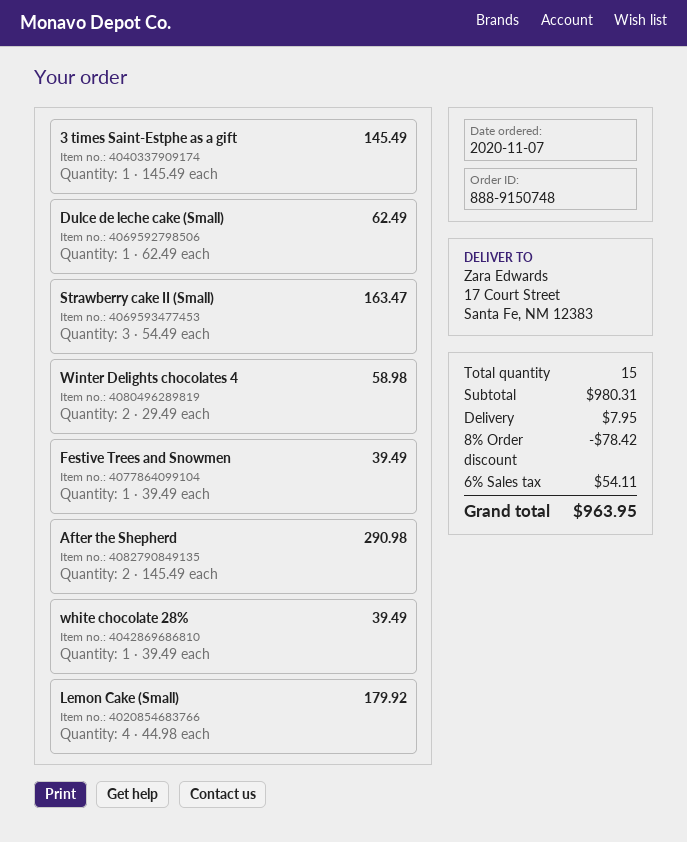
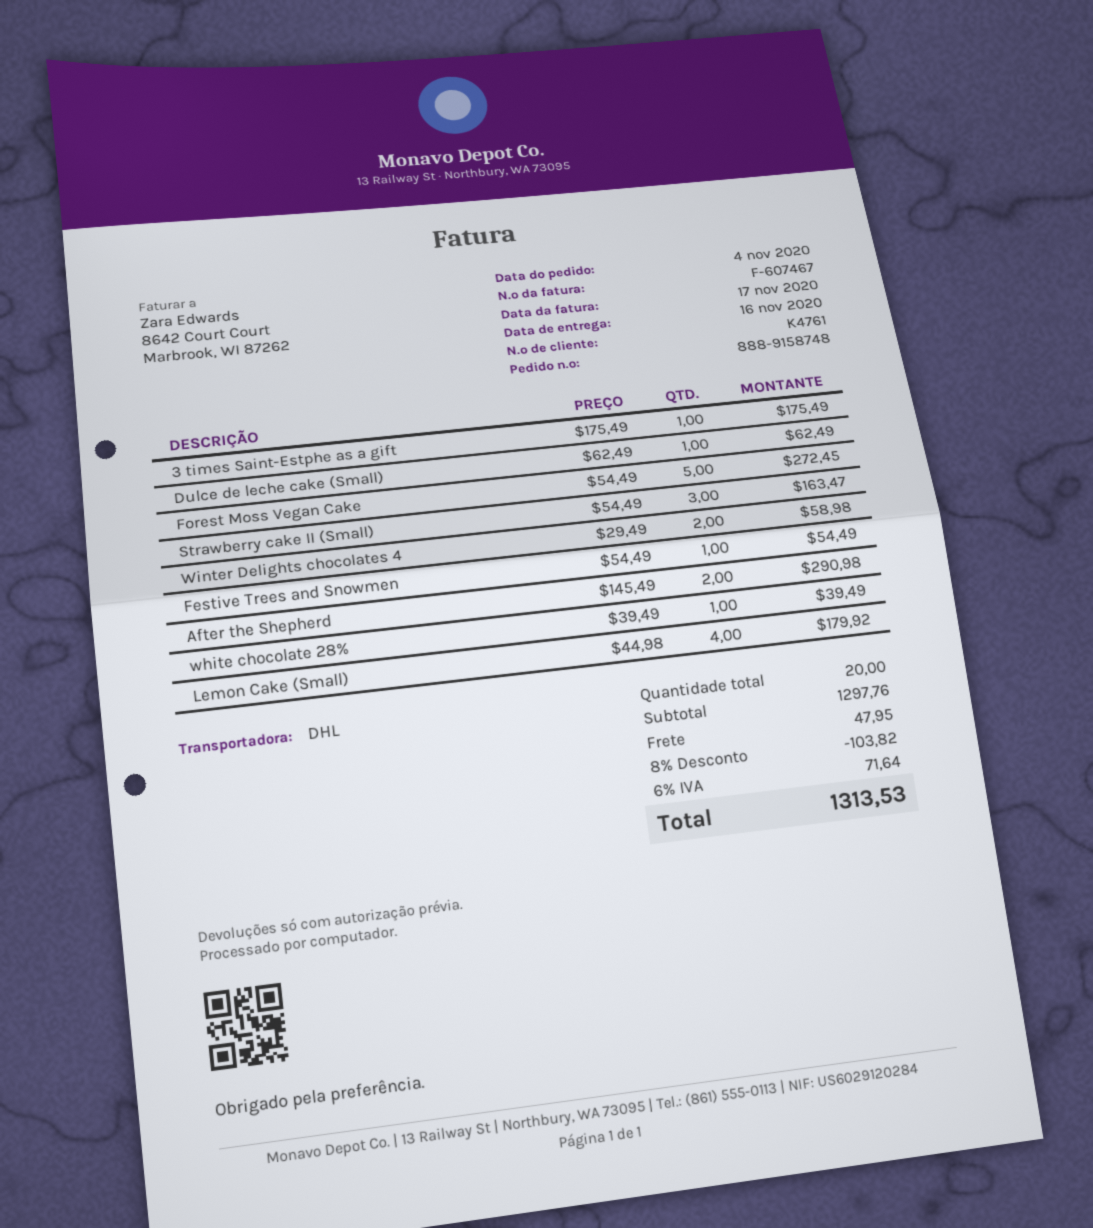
order number: 888-9150748 -> 888-9158748
order date: 2020-11-07 -> 2020-11-04
3 times Saint-Estphe as a gift: 1 x 145.49 = 145.49 -> 1 x 175.49 = 175.49
Festive Trees and Snowmen: 1 x 39.49 = 39.49 -> 1 x 54.49 = 54.49
Forest Moss Vegan Cake: none -> 5 x 54.49 = 272.45
total quantity: 15 -> 20
subtotal: 980.31 -> 1297.76
discount: 8% = 78.42 -> 8% = 103.82
shipping: 7.95 -> 47.95
tax: 6% = 54.11 -> 6% = 71.64
total: 963.95 -> 1313.53

